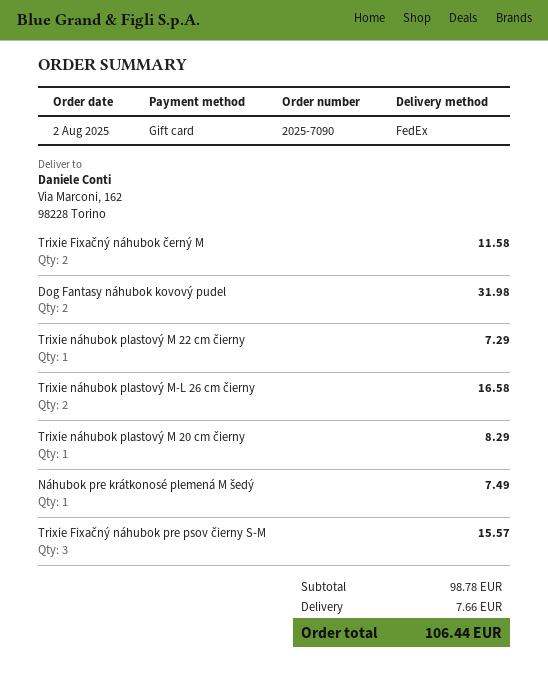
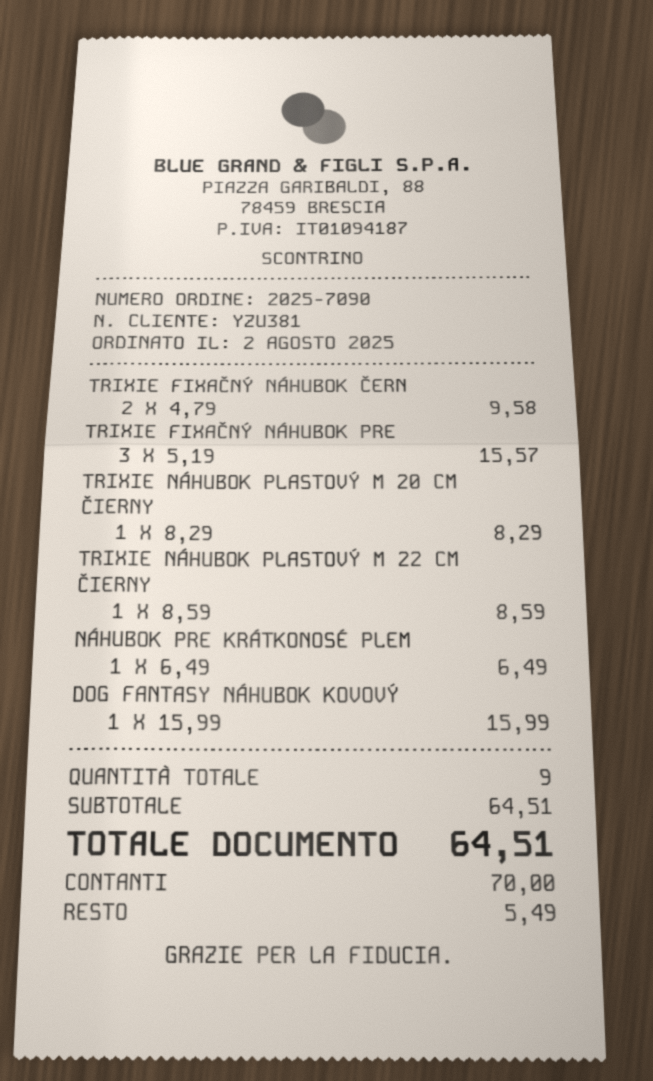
payment method: gift card -> cash
Trixie Fixačný náhubok černý M: 2 for 11.58 -> 2 for 9.58
Dog Fantasy náhubok kovový pudel: 2 for 31.98 -> 1 for 15.99
Trixie náhubok plastový M 22 cm čierny: 1 for 7.29 -> 1 for 8.59
Trixie náhubok plastový M-L 26 cm čierny: 2 for 16.58 -> none
Náhubok pre krátkonosé plemená M šedý: 1 for 7.49 -> 1 for 6.49
subtotal: 98.78 -> 64.51
shipping: 7.66 -> none
total: 106.44 -> 64.51

